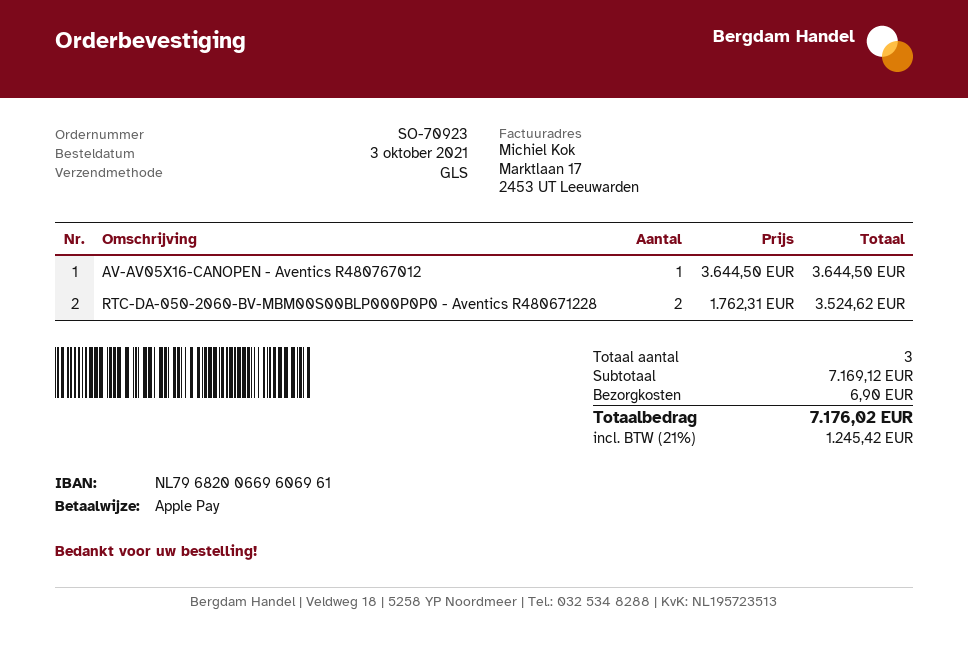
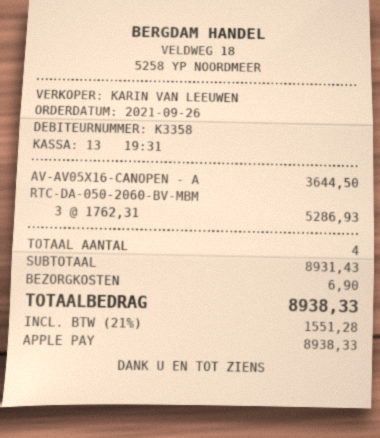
order date: 2021-10-03 -> 2021-09-26
RTC-DA-050-2060-BV-MBM00S00BLP000P0P0 - Aventics R480671228: 2 x 1762.31 = 3524.62 -> 3 x 1762.31 = 5286.93
total quantity: 3 -> 4
subtotal: 7169.12 -> 8931.43
tax: 21% = 1245.42 -> 21% = 1551.28
total: 7176.02 -> 8938.33

